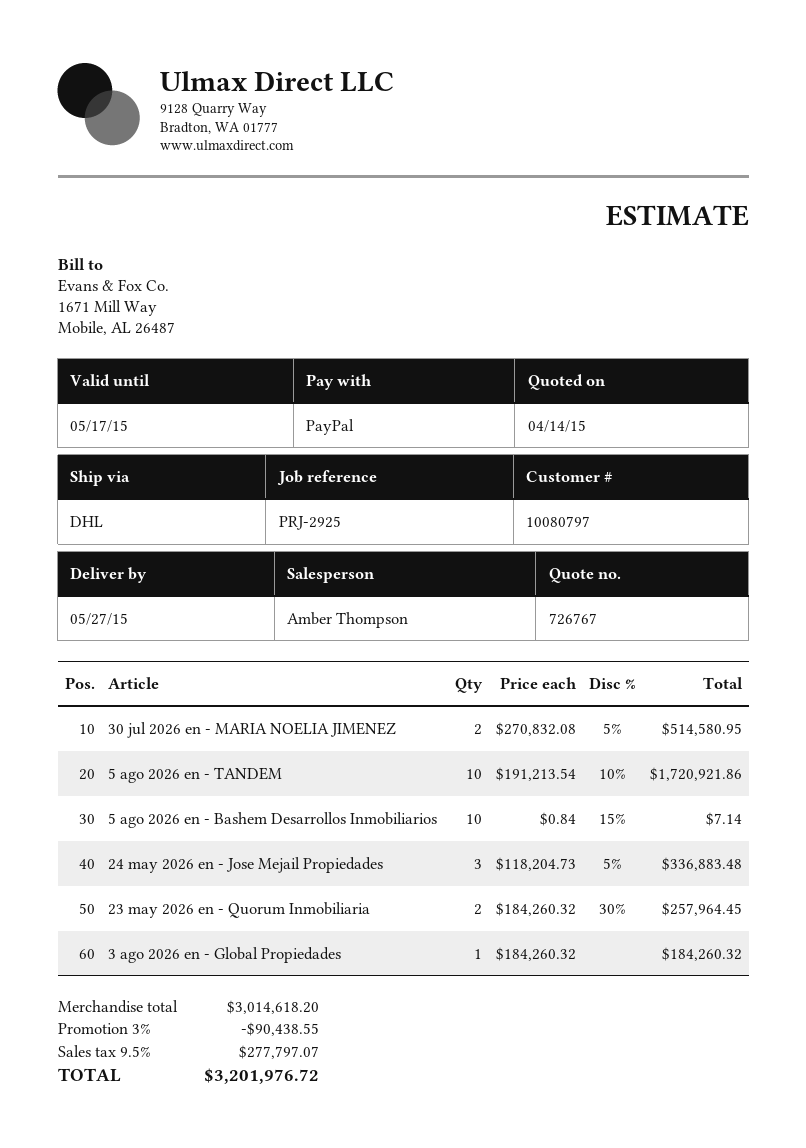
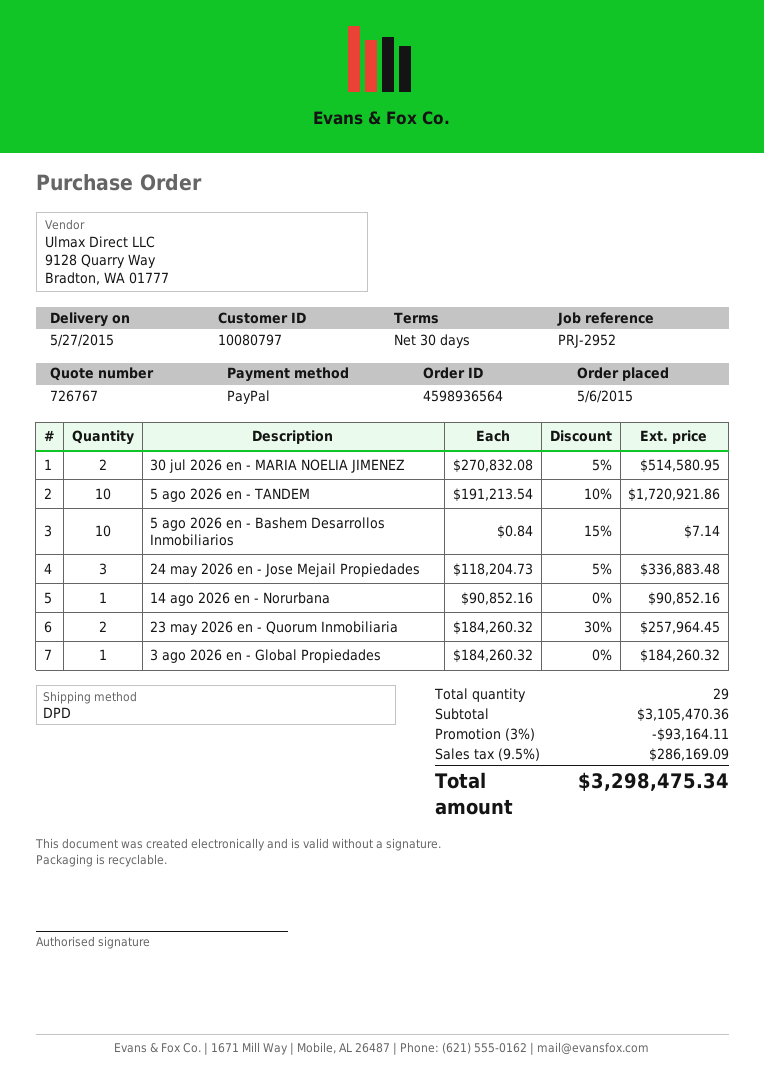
reference: PRJ-2925 -> PRJ-2952
shipping method: DHL -> DPD
14 ago 2026 en - Norurbana: none -> 1 x 90852.16 = 90852.16
subtotal: 3014618.20 -> 3105470.36
discount: 3% = 90438.55 -> 3% = 93164.11
tax: 9.5% = 277797.07 -> 9.5% = 286169.09
total: 3201976.72 -> 3298475.34

